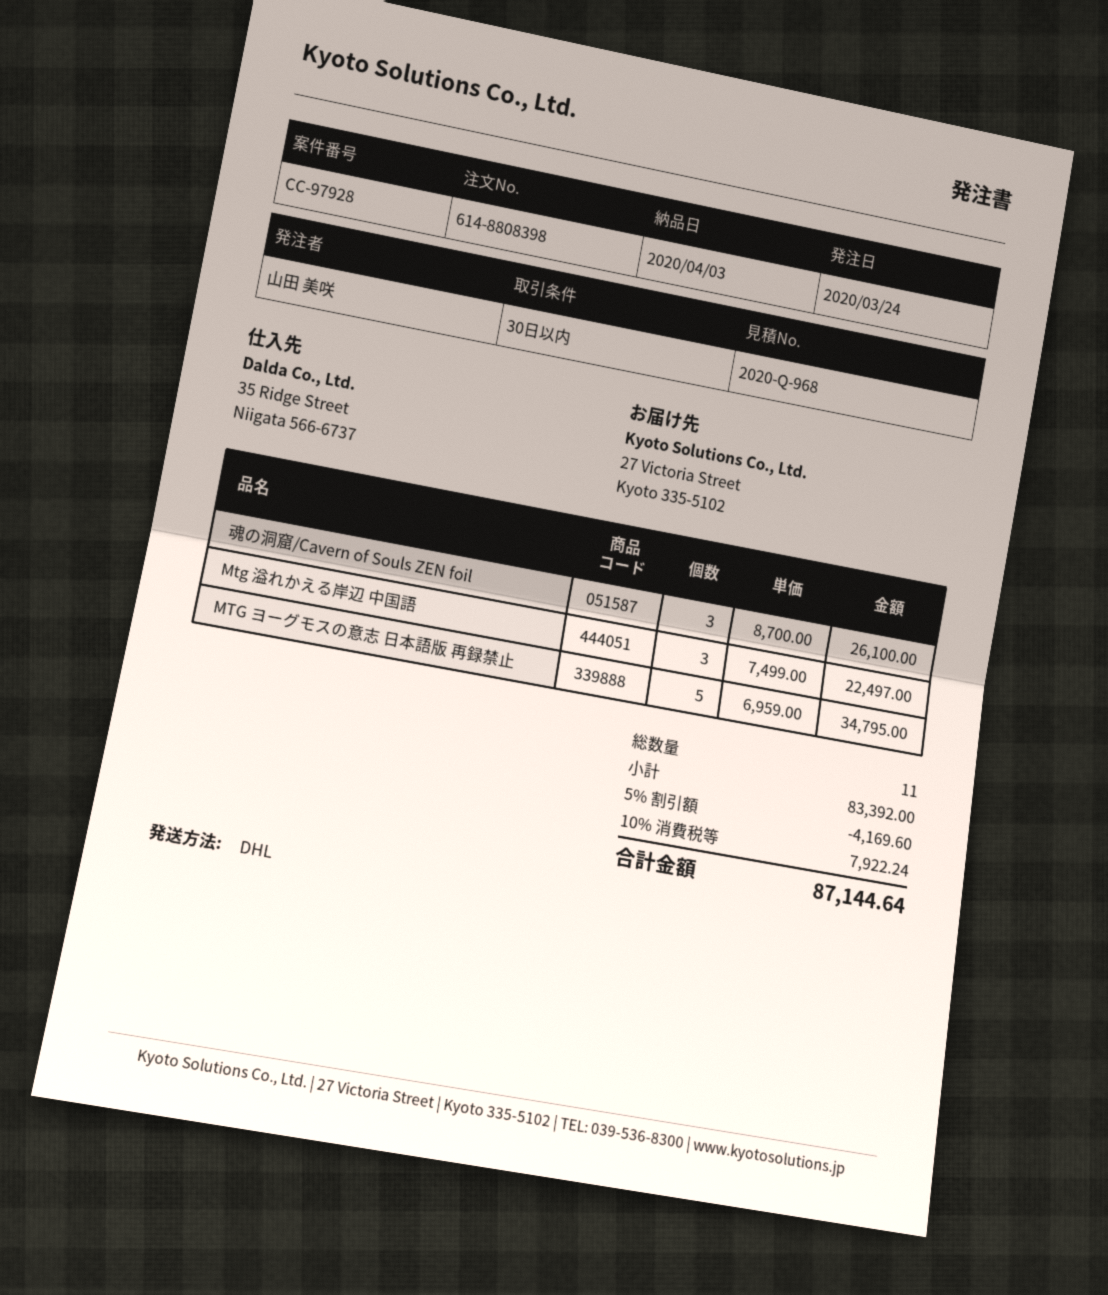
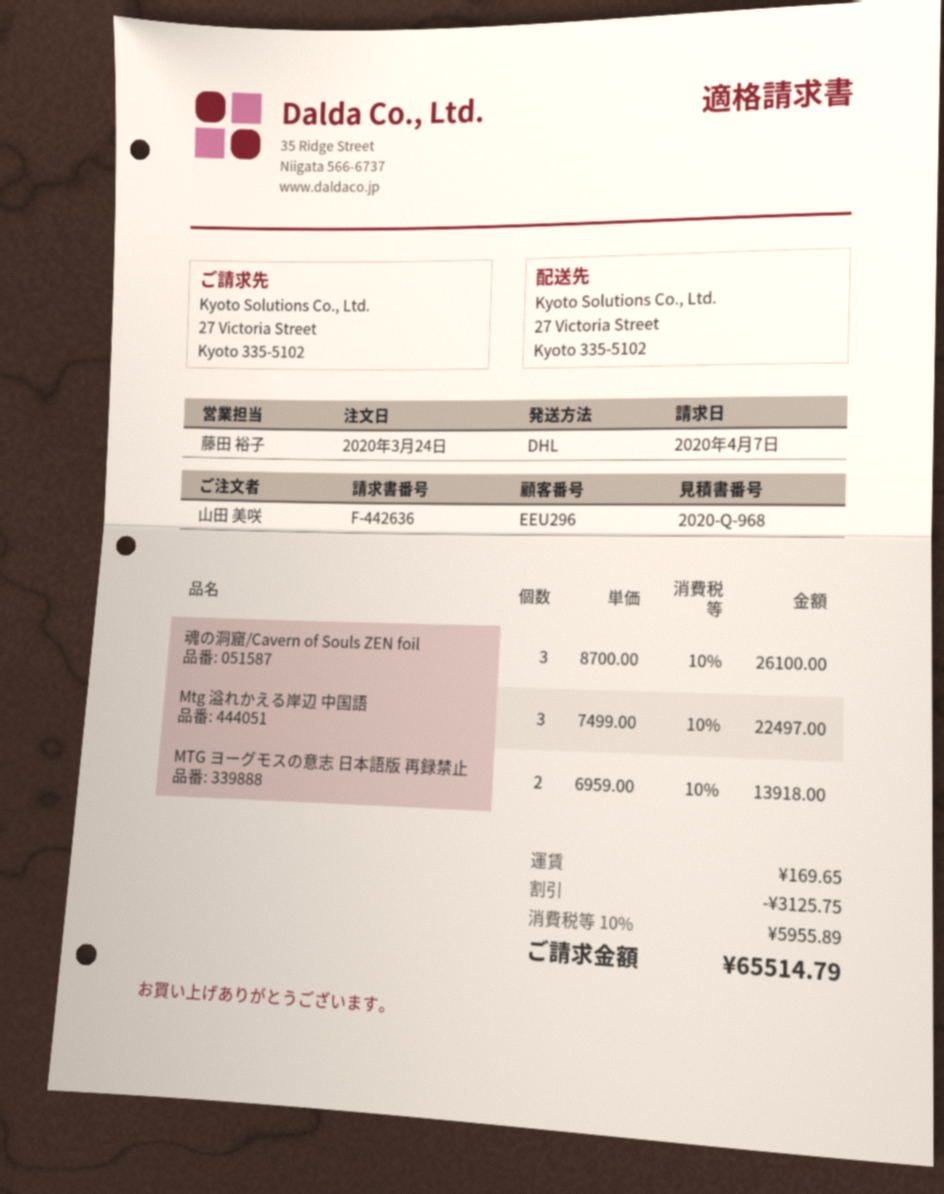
MTG ヨーグモスの意志 日本語版 再録禁止: 5 x 6959.00 = 34795.00 -> 2 x 6959.00 = 13918.00
discount: 4169.60 -> 3125.75
shipping: none -> 169.65
tax: 10% = 7922.24 -> 10% = 5955.89
total: 87144.64 -> 65514.79

